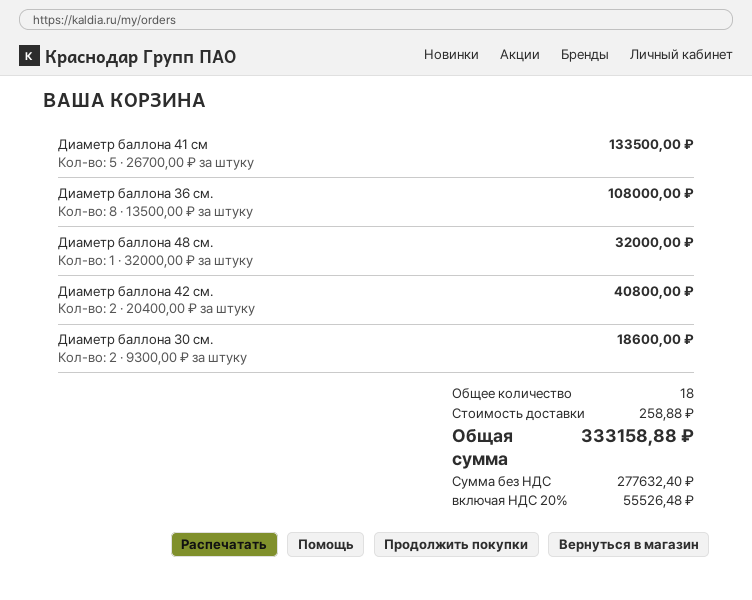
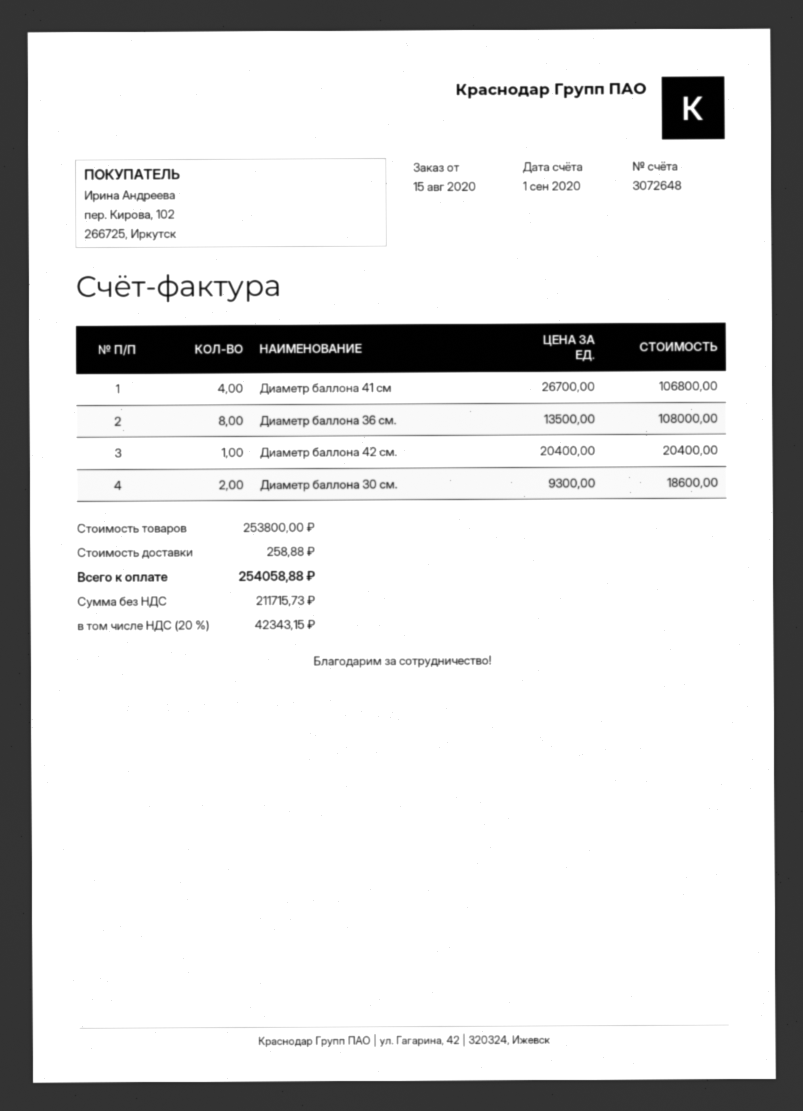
Диаметр баллона 41 см: 5 x 26700.00 = 133500.00 -> 4 x 26700.00 = 106800.00
Диаметр баллона 48 см.: 1 x 32000.00 = 32000.00 -> none
Диаметр баллона 42 см.: 2 x 20400.00 = 40800.00 -> 1 x 20400.00 = 20400.00
net: 277632.40 -> 211715.73
tax: 20% = 55526.48 -> 20% = 42343.15
total: 333158.88 -> 254058.88

